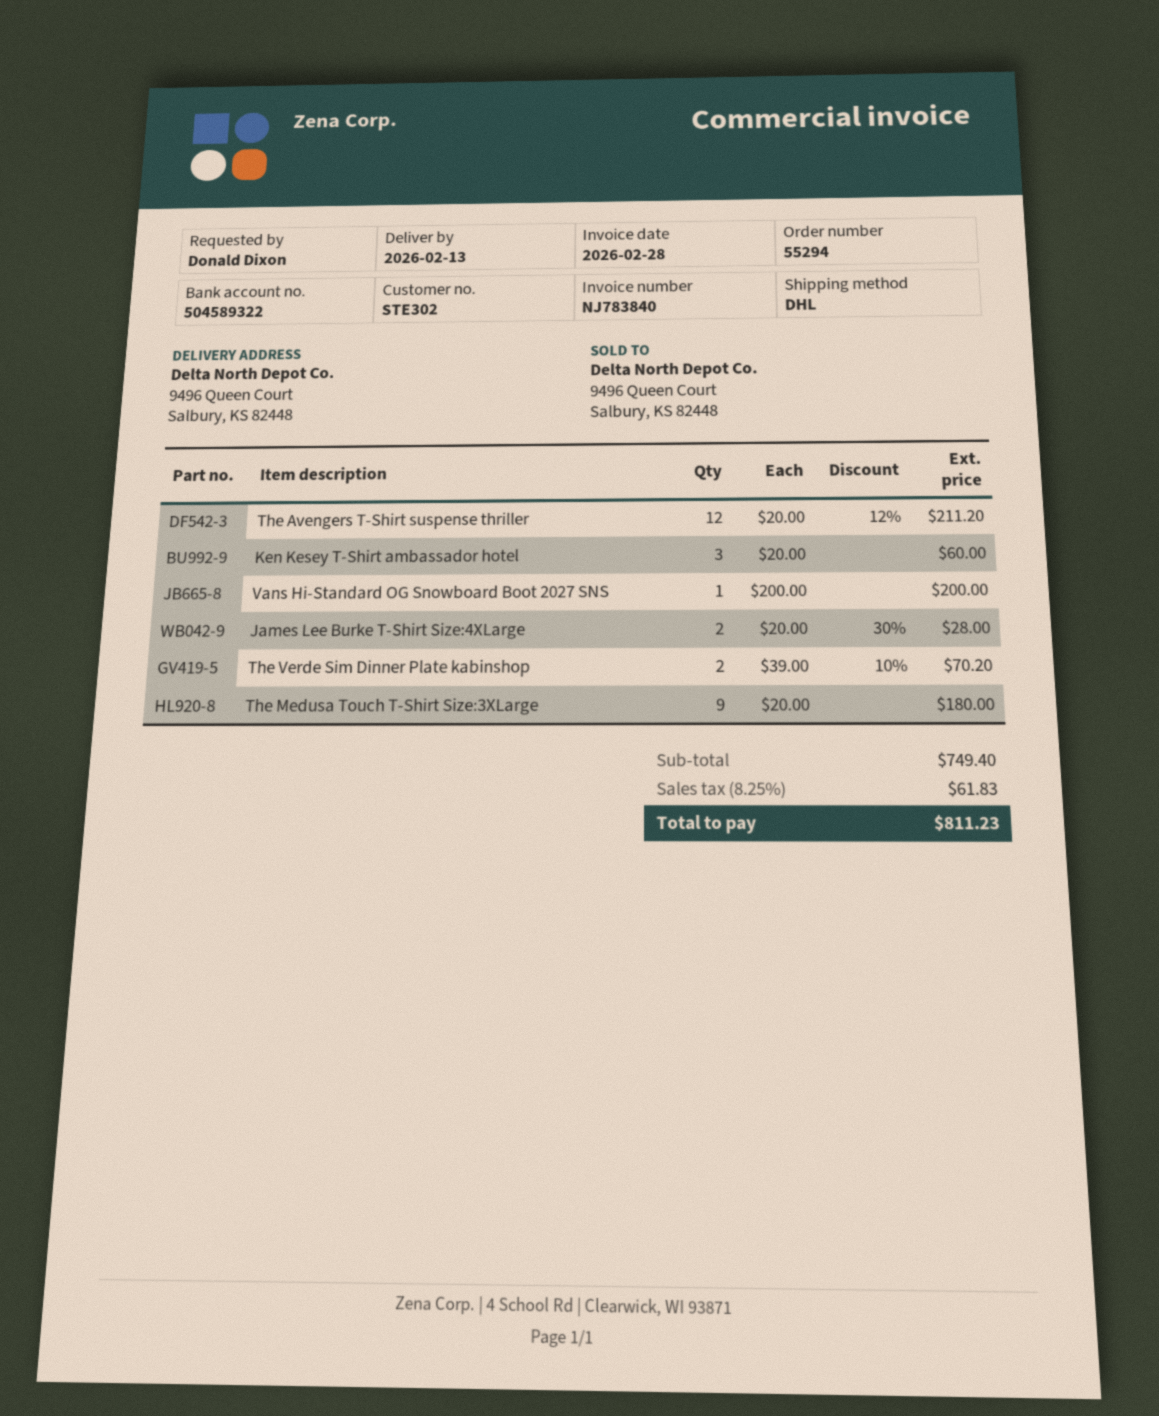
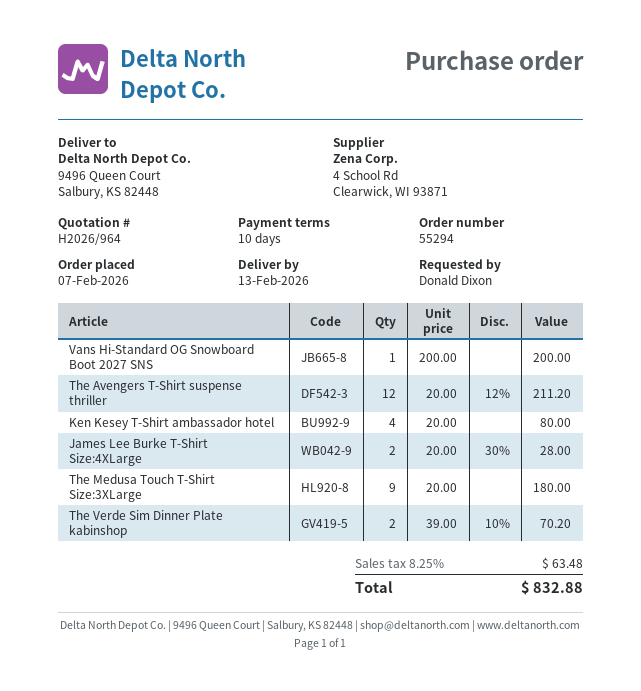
Ken Kesey T-Shirt ambassador hotel: 3 x 20.00 = 60.00 -> 4 x 20.00 = 80.00
tax: 8.25% = 61.83 -> 8.25% = 63.48
total: 811.23 -> 832.88

